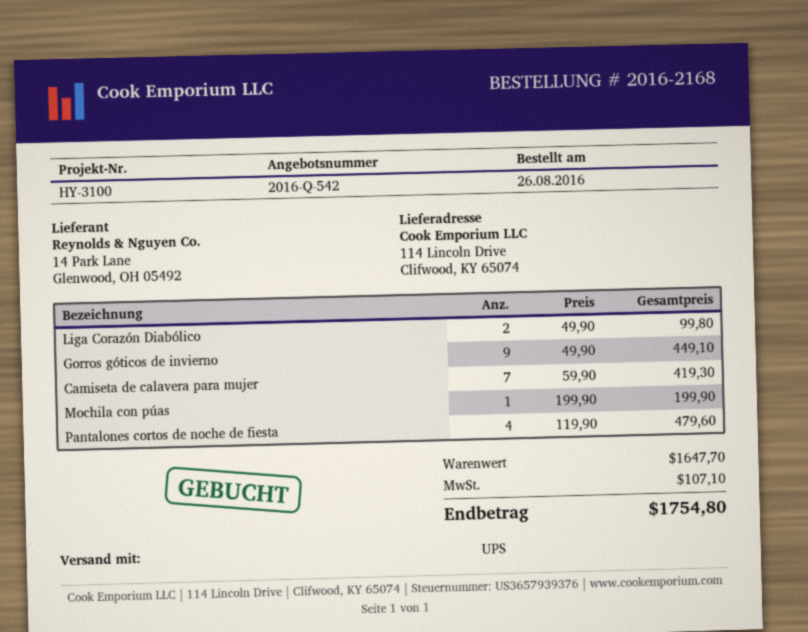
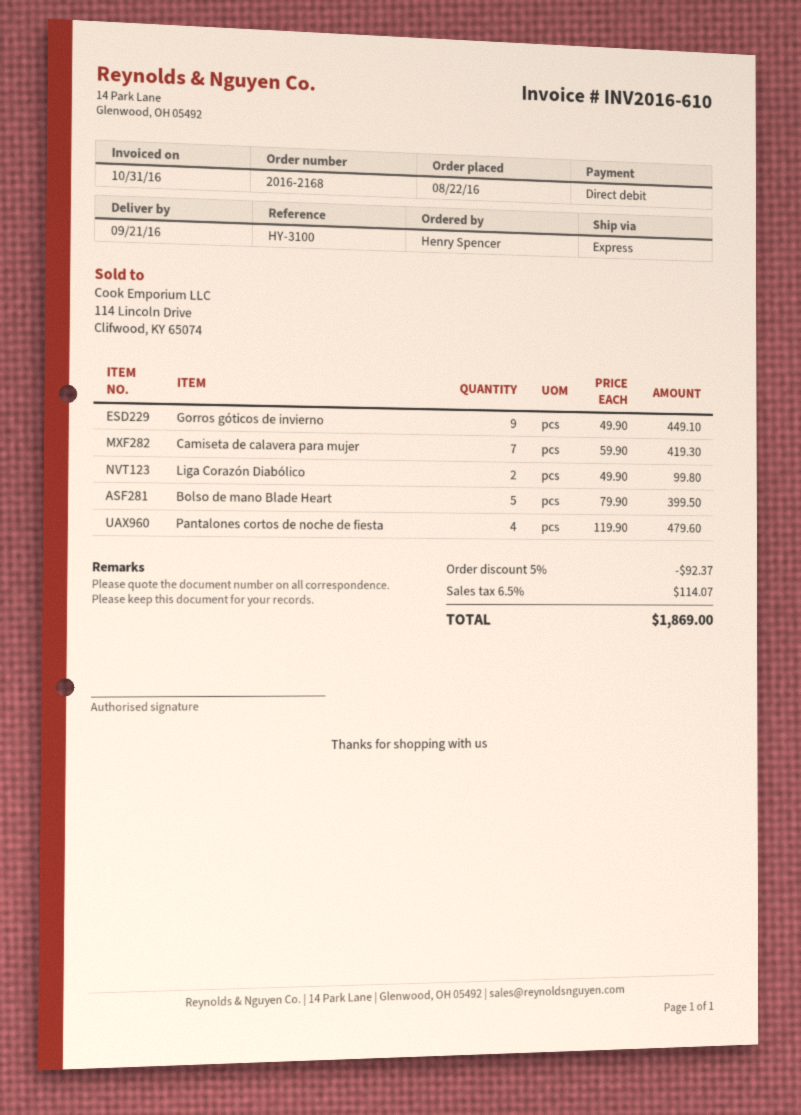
order date: 2016-08-26 -> 2016-08-22
shipping method: UPS -> express
Mochila con púas: 1 x 199.90 = 199.90 -> none
Bolso de mano Blade Heart: none -> 5 x 79.90 = 399.50
discount: none -> 5% = 92.37
tax: 107.10 -> 114.07
total: 1754.80 -> 1869.00

